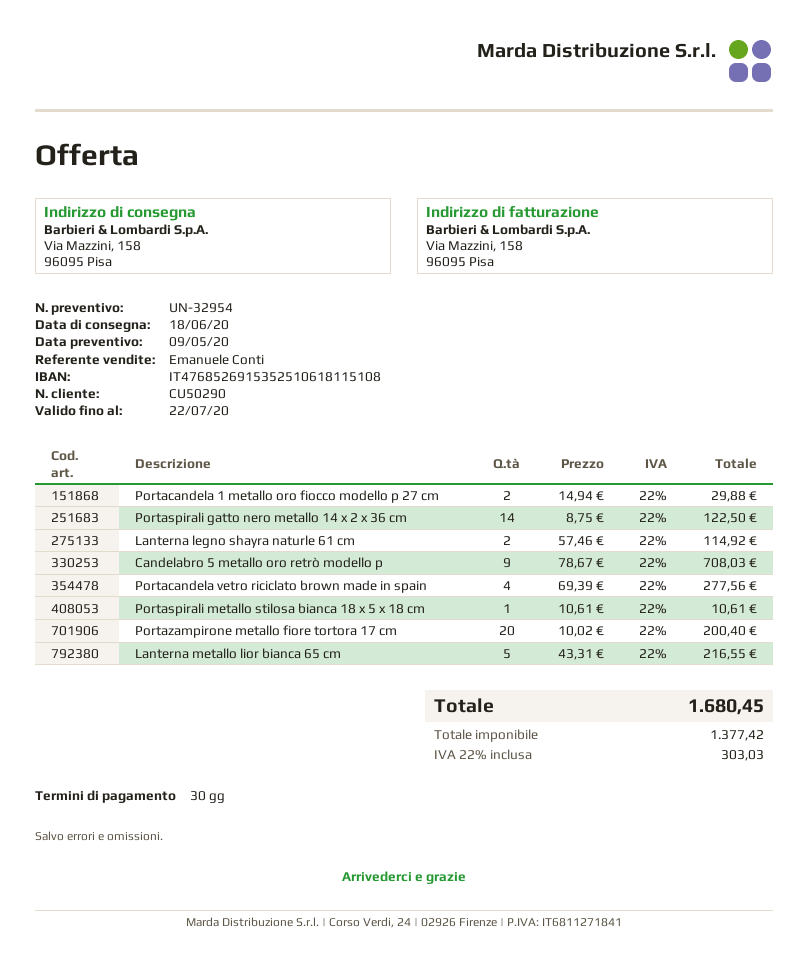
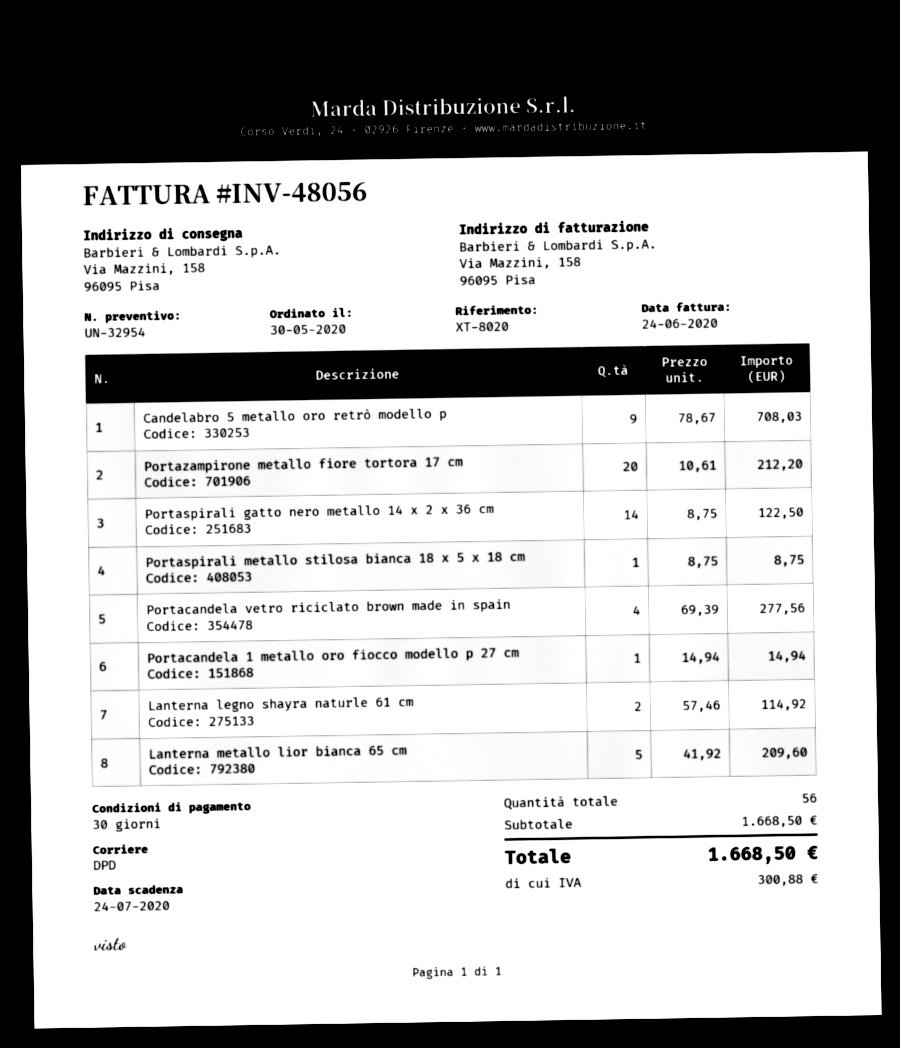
Portacandela 1 metallo oro fiocco modello p 27 cm: 2 x 14.94 = 29.88 -> 1 x 14.94 = 14.94
Portaspirali metallo stilosa bianca 18 x 5 x 18 cm: 1 x 10.61 = 10.61 -> 1 x 8.75 = 8.75
Portazampirone metallo fiore tortora 17 cm: 20 x 10.02 = 200.40 -> 20 x 10.61 = 212.20
Lanterna metallo lior bianca 65 cm: 5 x 43.31 = 216.55 -> 5 x 41.92 = 209.60
tax: 303.03 -> 300.88
total: 1680.45 -> 1668.50

